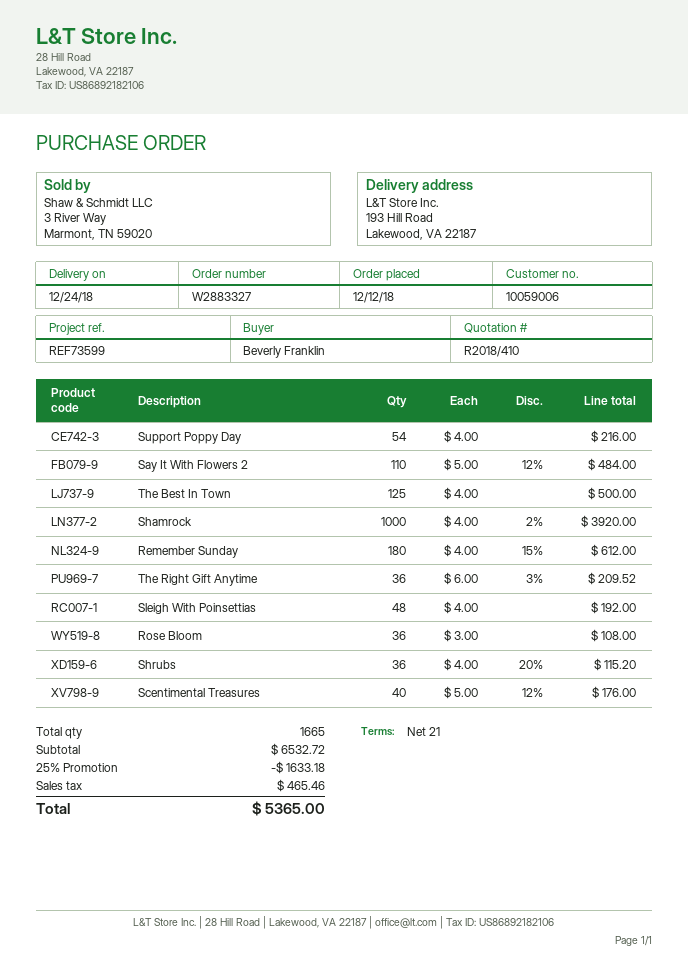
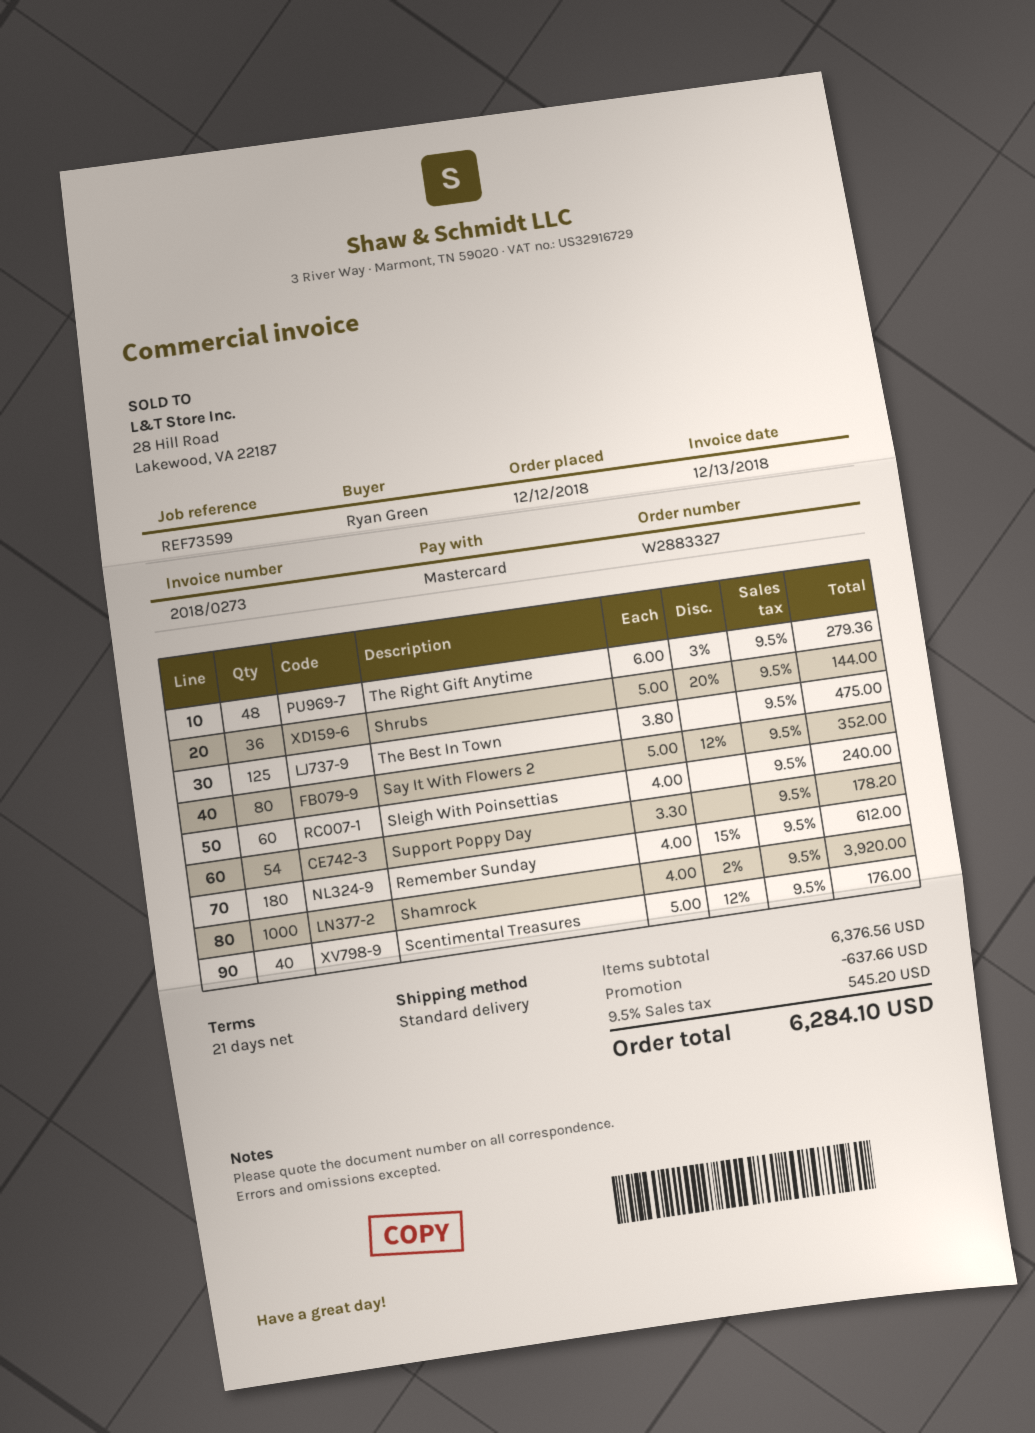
ordered by: Beverly Franklin -> Ryan Green
Support Poppy Day: 54 x 4.00 = 216.00 -> 54 x 3.30 = 178.20
Say It With Flowers 2: 110 x 5.00 - 12% = 484.00 -> 80 x 5.00 - 12% = 352.00
The Best In Town: 125 x 4.00 = 500.00 -> 125 x 3.80 = 475.00
The Right Gift Anytime: 36 x 6.00 - 3% = 209.52 -> 48 x 6.00 - 3% = 279.36
Sleigh With Poinsettias: 48 x 4.00 = 192.00 -> 60 x 4.00 = 240.00
Rose Bloom: 36 x 3.00 = 108.00 -> none
Shrubs: 36 x 4.00 - 20% = 115.20 -> 36 x 5.00 - 20% = 144.00
subtotal: 6532.72 -> 6376.56
discount: 1633.18 -> 637.66
tax: 465.46 -> 545.20
total: 5365.00 -> 6284.10

